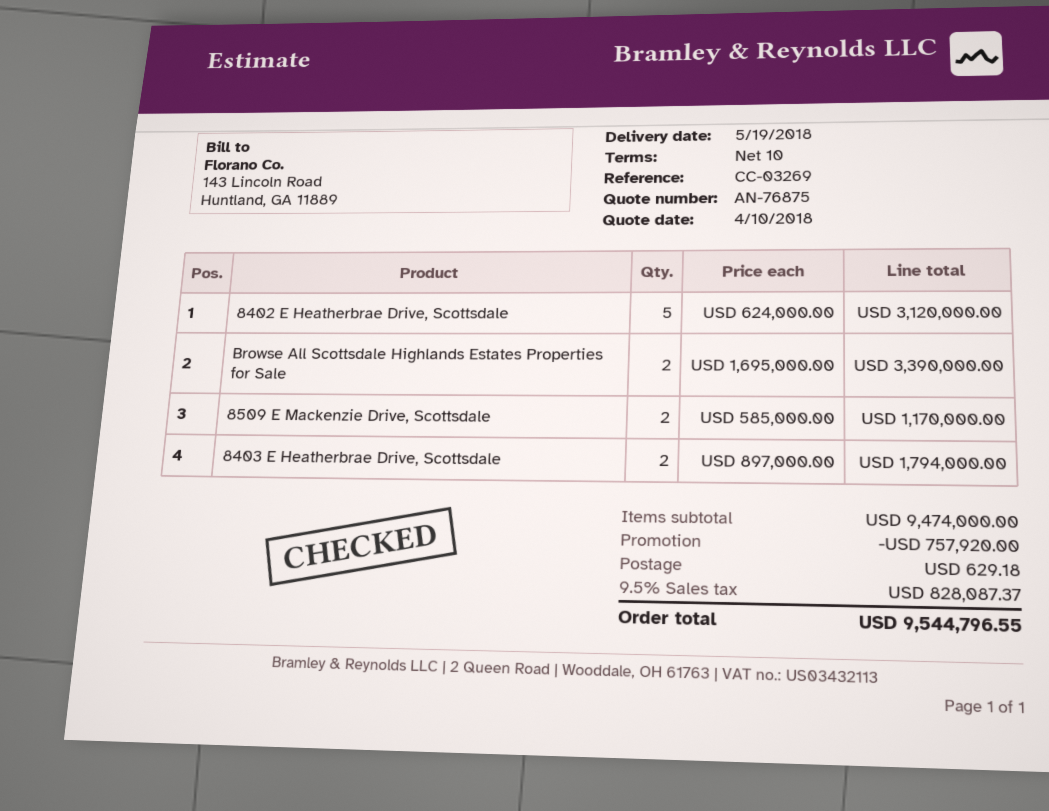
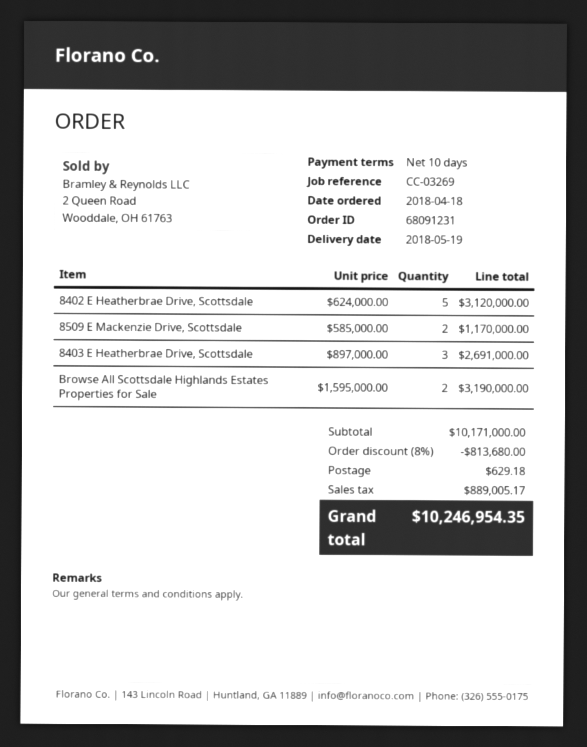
Browse All Scottsdale Highlands Estates Properties for Sale: 2 x 1695000.00 = 3390000.00 -> 2 x 1595000.00 = 3190000.00
8403 E Heatherbrae Drive, Scottsdale: 2 x 897000.00 = 1794000.00 -> 3 x 897000.00 = 2691000.00
subtotal: 9474000.00 -> 10171000.00
discount: 757920.00 -> 813680.00
tax: 828087.37 -> 889005.17
total: 9544796.55 -> 10246954.35

